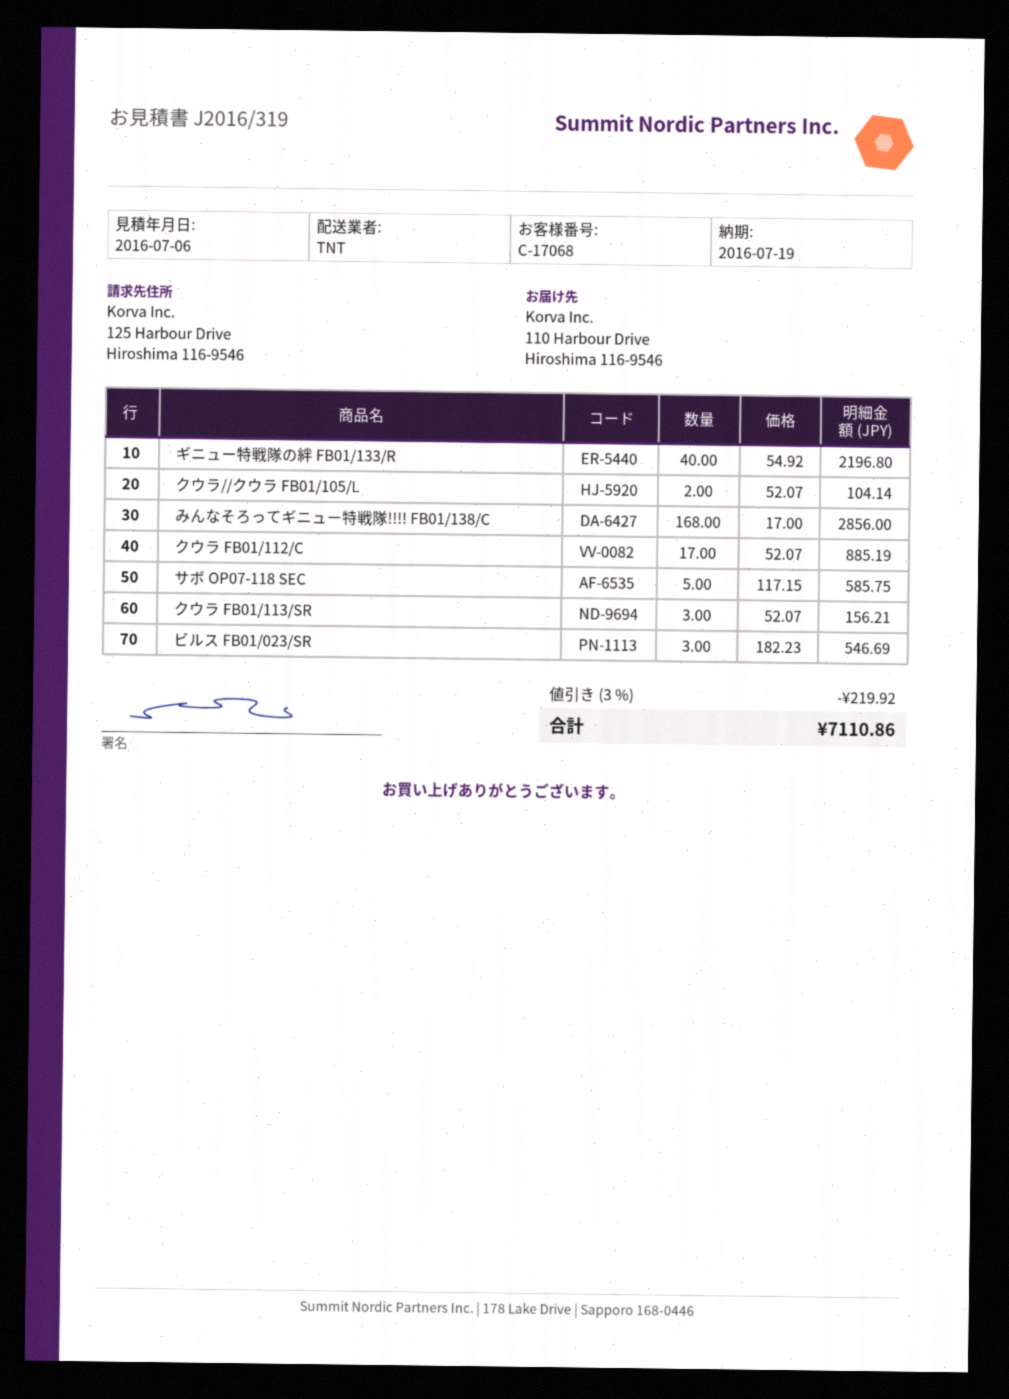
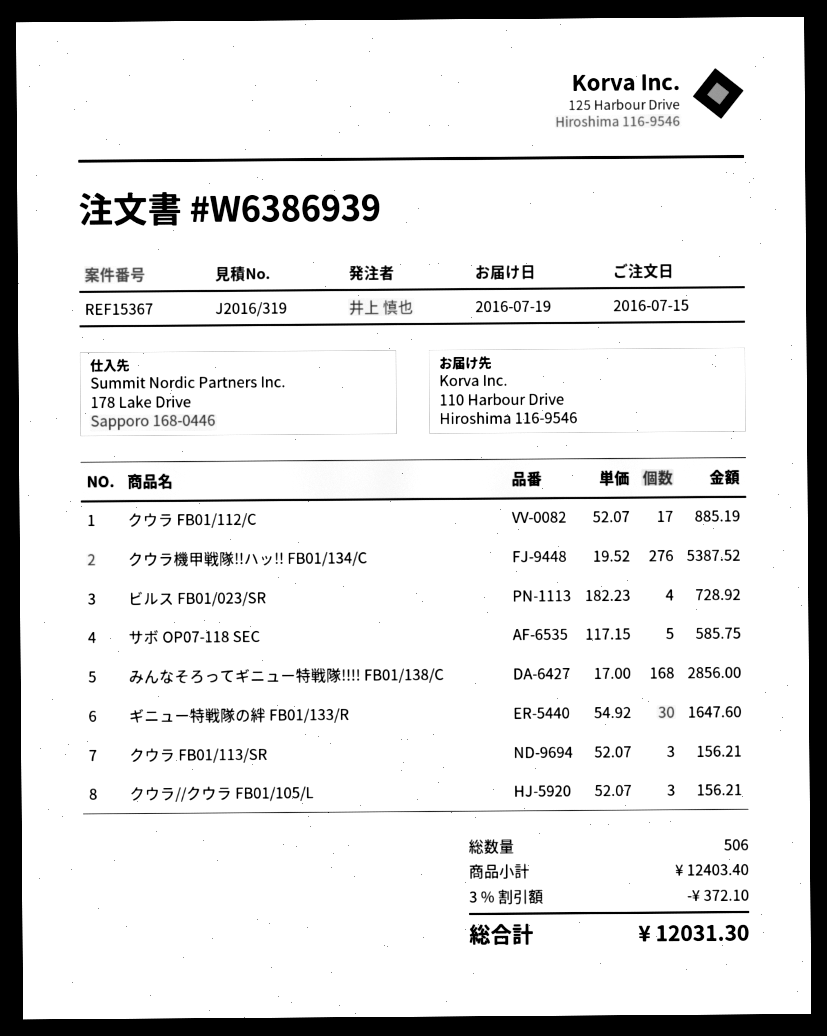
ギニュー特戦隊の絆 FB01/133/R: 40 x 54.92 = 2196.80 -> 30 x 54.92 = 1647.60
クウラ//クウラ FB01/105/L: 2 x 52.07 = 104.14 -> 3 x 52.07 = 156.21
ビルス FB01/023/SR: 3 x 182.23 = 546.69 -> 4 x 182.23 = 728.92
クウラ機甲戦隊!!ハッ!! FB01/134/C: none -> 276 x 19.52 = 5387.52
discount: 3% = 219.92 -> 3% = 372.10
total: 7110.86 -> 12031.30

